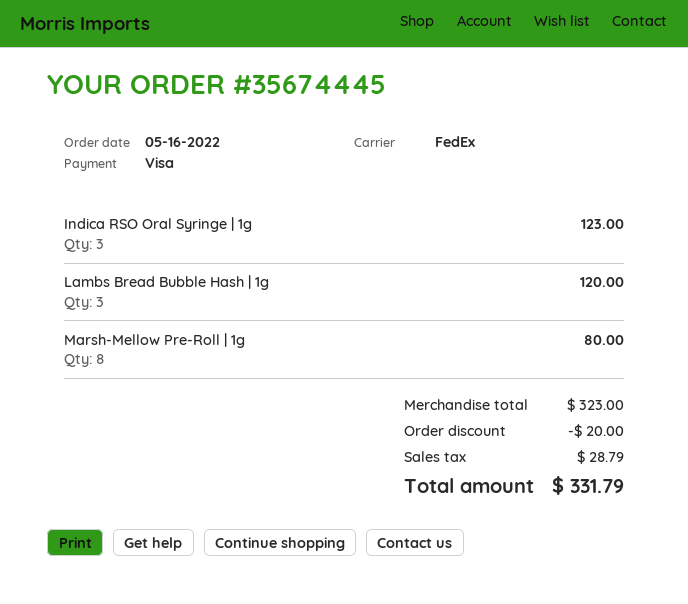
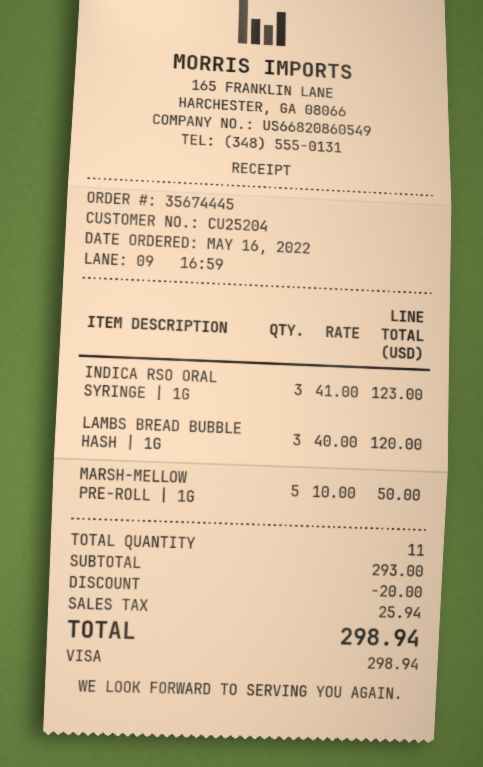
Marsh-Mellow Pre-Roll | 1g: 8 for 80.00 -> 5 for 50.00
subtotal: 323.00 -> 293.00
tax: 28.79 -> 25.94
total: 331.79 -> 298.94

